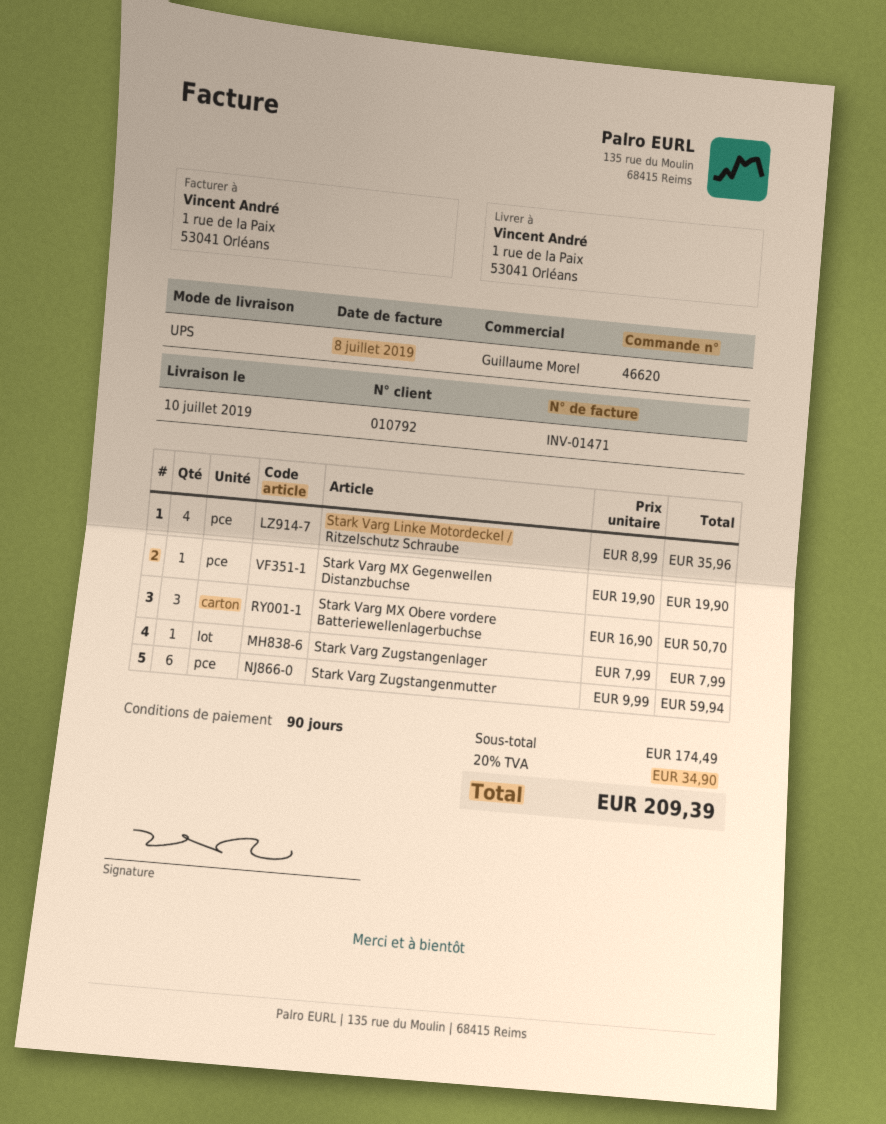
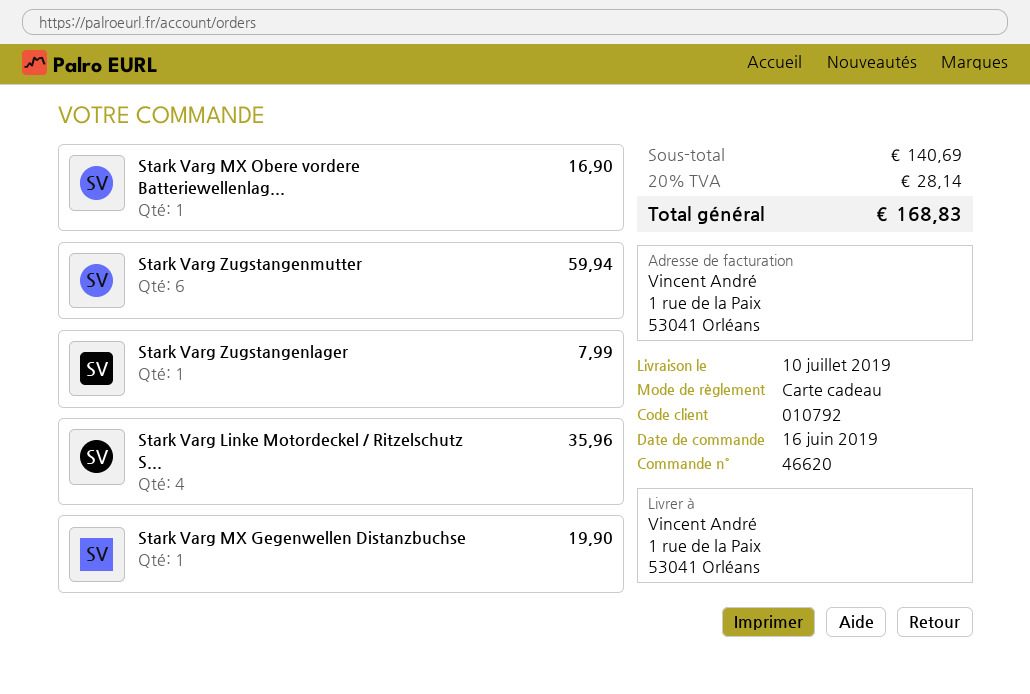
Stark Varg MX Obere vordere Batteriewellenlagerbuchse: 3 for 50.70 -> 1 for 16.90
subtotal: 174.49 -> 140.69
tax: 20% = 34.90 -> 20% = 28.14
total: 209.39 -> 168.83

